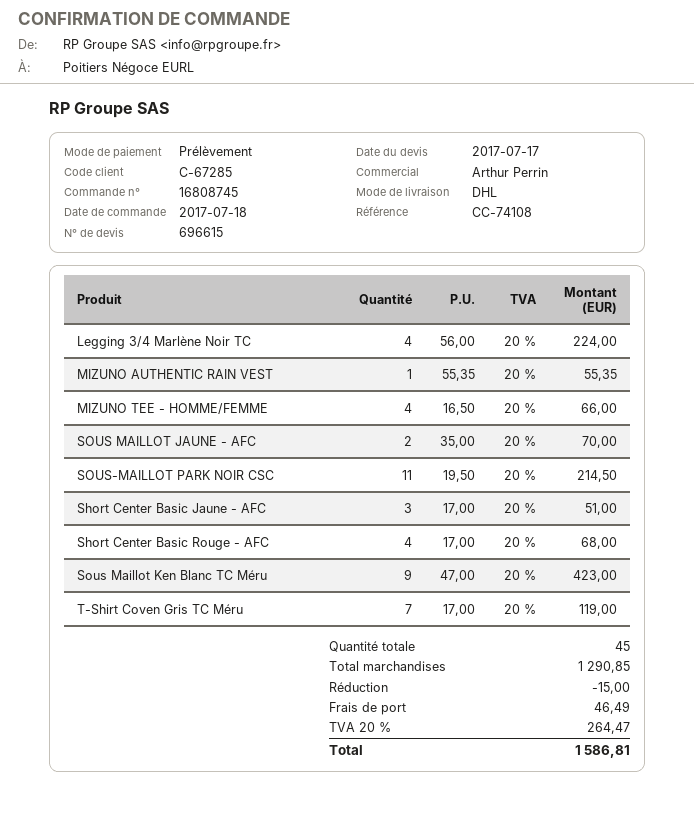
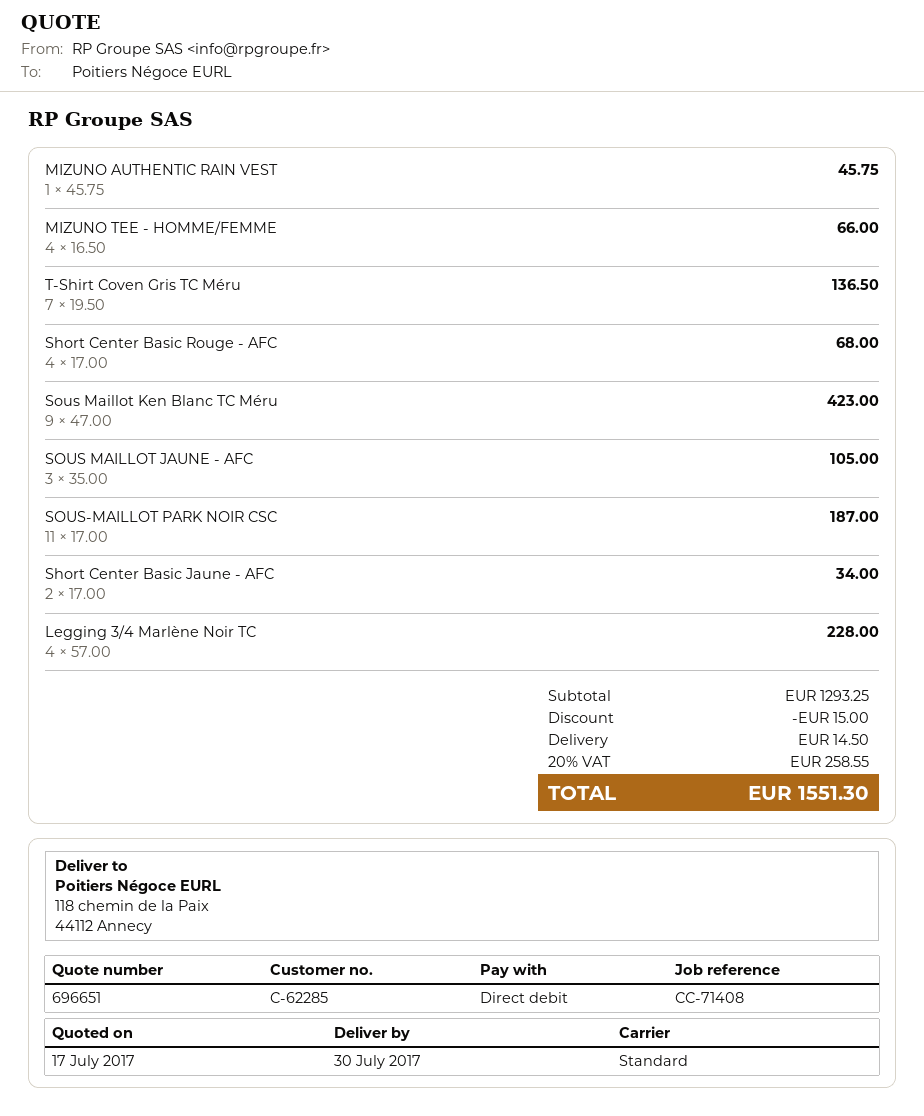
quote number: 696615 -> 696651
customer number: C-67285 -> C-62285
reference: CC-74108 -> CC-71408
shipping method: DHL -> standard
Legging 3/4 Marlène Noir TC: 4 x 56.00 = 224.00 -> 4 x 57.00 = 228.00
MIZUNO AUTHENTIC RAIN VEST: 1 x 55.35 = 55.35 -> 1 x 45.75 = 45.75
SOUS MAILLOT JAUNE - AFC: 2 x 35.00 = 70.00 -> 3 x 35.00 = 105.00
SOUS-MAILLOT PARK NOIR CSC: 11 x 19.50 = 214.50 -> 11 x 17.00 = 187.00
Short Center Basic Jaune - AFC: 3 x 17.00 = 51.00 -> 2 x 17.00 = 34.00
T-Shirt Coven Gris TC Méru: 7 x 17.00 = 119.00 -> 7 x 19.50 = 136.50
subtotal: 1290.85 -> 1293.25
shipping: 46.49 -> 14.50
tax: 20% = 264.47 -> 20% = 258.55
total: 1586.81 -> 1551.30

